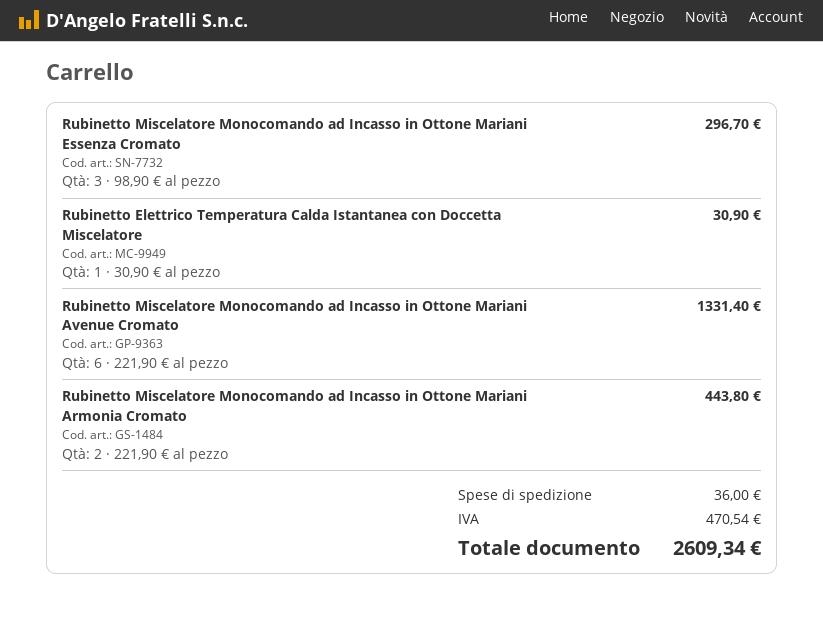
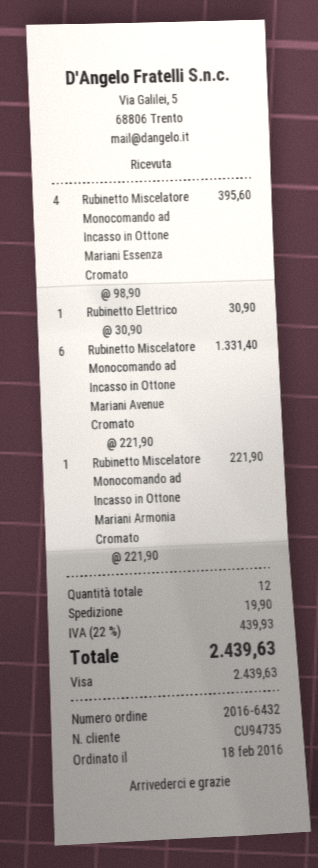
Rubinetto Miscelatore Monocomando ad Incasso in Ottone Mariani Essenza Cromato: 3 x 98.90 = 296.70 -> 4 x 98.90 = 395.60
Rubinetto Miscelatore Monocomando ad Incasso in Ottone Mariani Armonia Cromato: 2 x 221.90 = 443.80 -> 1 x 221.90 = 221.90
shipping: 36.00 -> 19.90
tax: 470.54 -> 439.93
total: 2609.34 -> 2439.63

